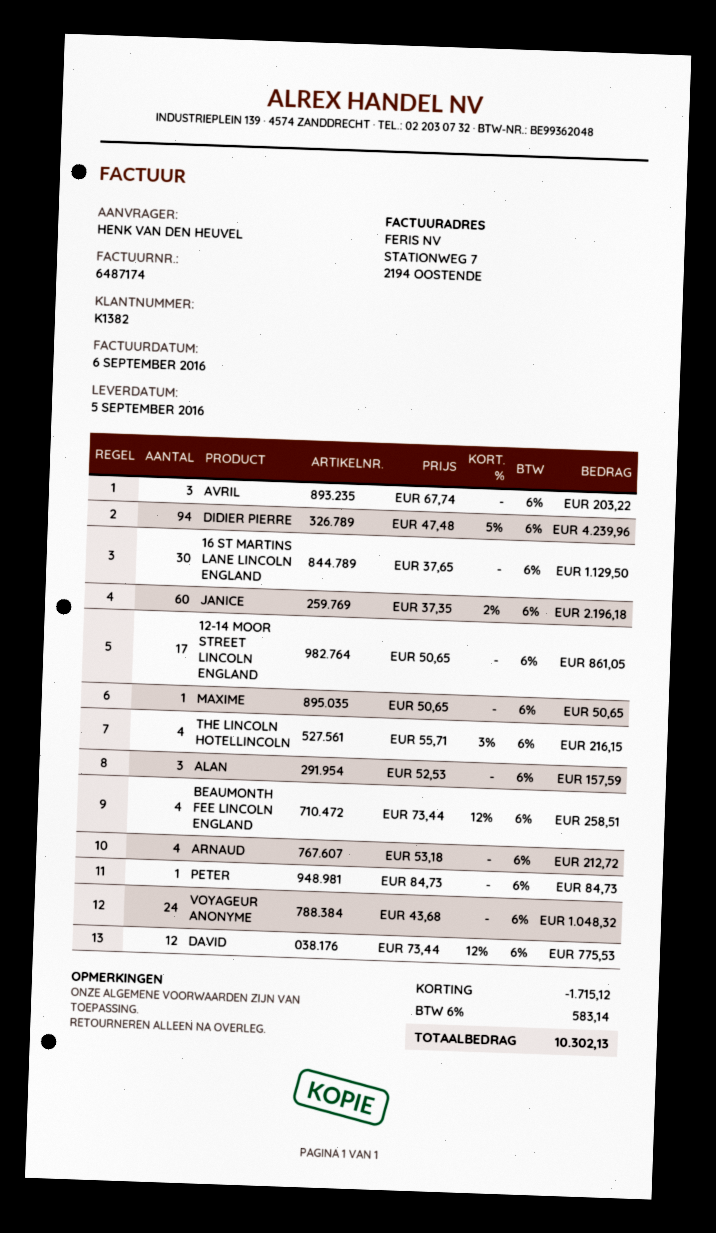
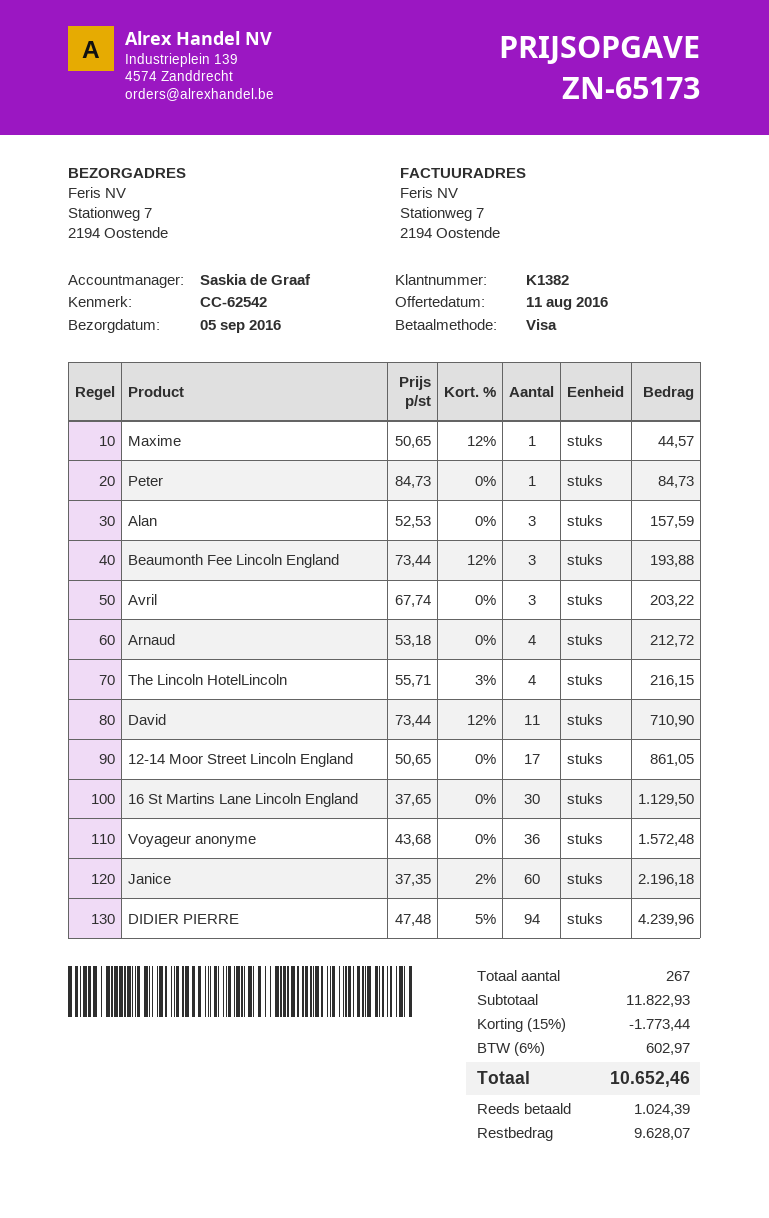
MAXIME: 1 x 50.65 = 50.65 -> 1 x 50.65 - 12% = 44.57
BEAUMONTH FEE LINCOLN ENGLAND: 4 x 73.44 - 12% = 258.51 -> 3 x 73.44 - 12% = 193.88
VOYAGEUR ANONYME: 24 x 43.68 = 1048.32 -> 36 x 43.68 = 1572.48
DAVID: 12 x 73.44 - 12% = 775.53 -> 11 x 73.44 - 12% = 710.90
discount: 1715.12 -> 1773.44
tax: 6% = 583.14 -> 6% = 602.97
total: 10302.13 -> 10652.46

